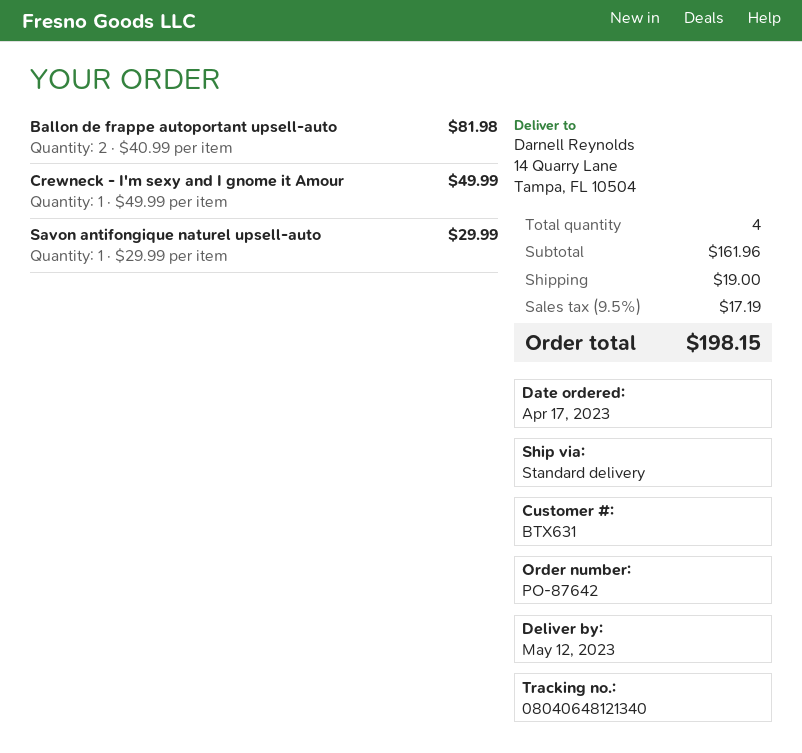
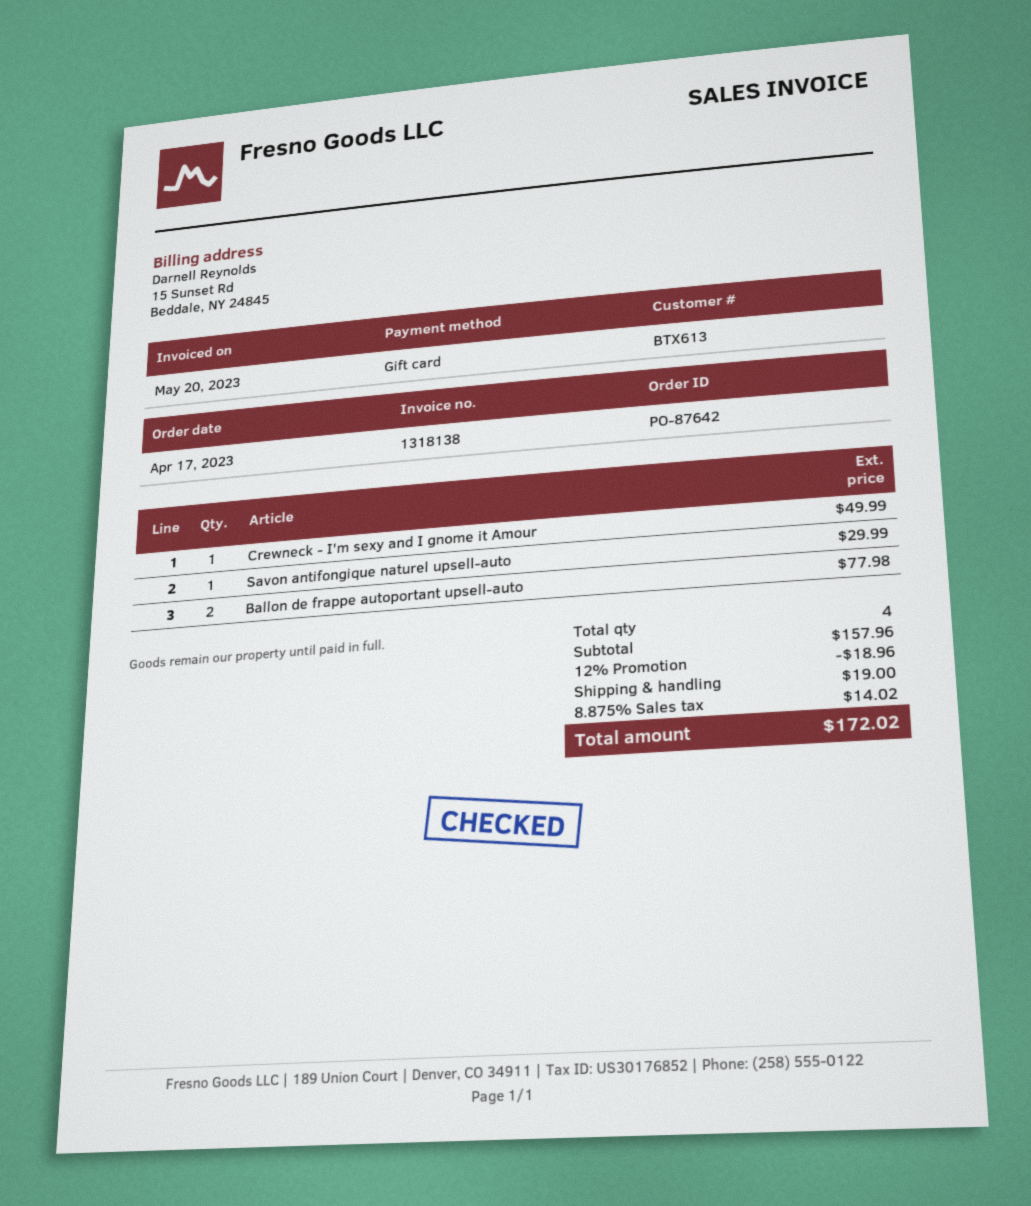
customer number: BTX631 -> BTX613
Ballon de frappe autoportant upsell-auto: 2 for 81.98 -> 2 for 77.98
subtotal: 161.96 -> 157.96
discount: none -> 12% = 18.96
tax: 9.5% = 17.19 -> 8.875% = 14.02
total: 198.15 -> 172.02

